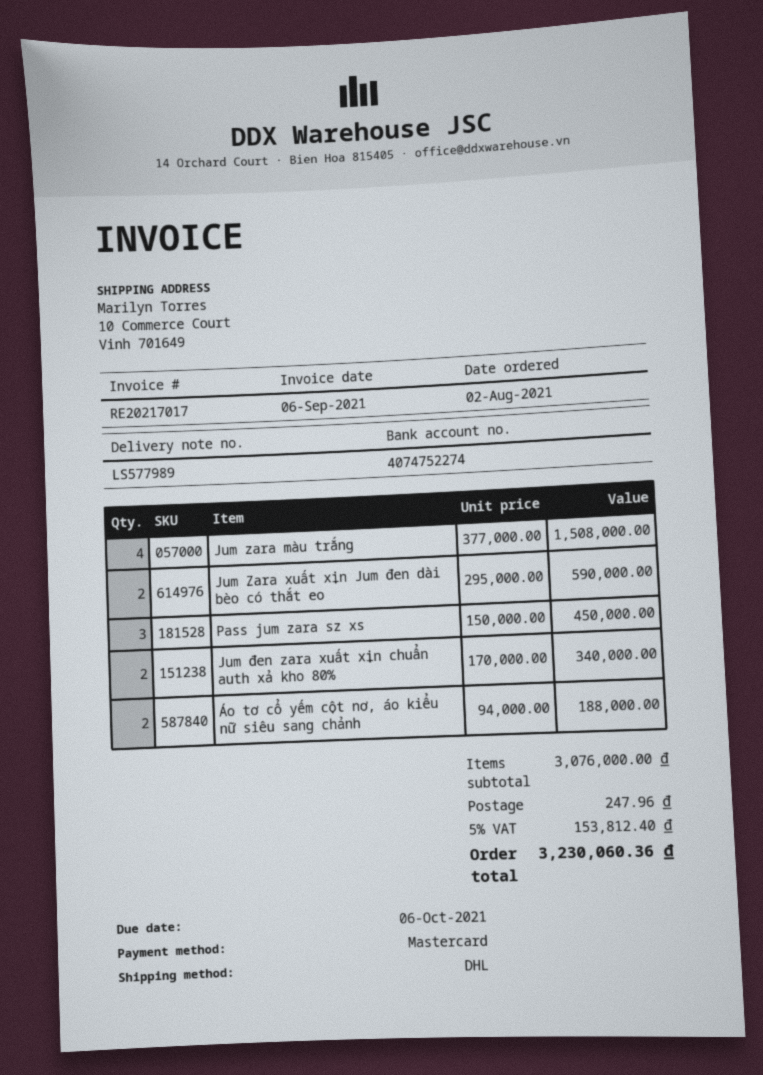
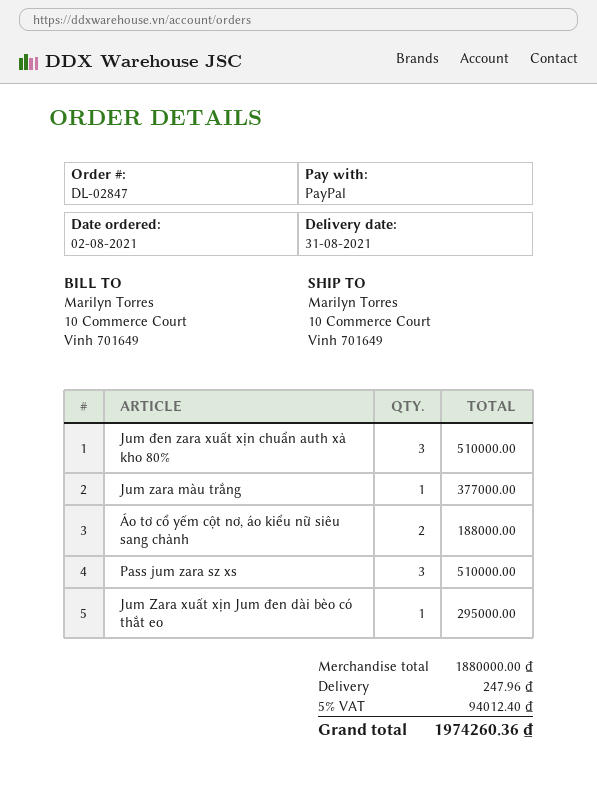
payment method: Mastercard -> PayPal
Jum zara màu trắng: 4 for 1508000.00 -> 1 for 377000.00
Jum Zara xuất xịn Jum đen dài bèo có thắt eo: 2 for 590000.00 -> 1 for 295000.00
Pass jum zara sz xs: 3 for 450000.00 -> 3 for 510000.00
Jum đen zara xuất xịn chuẩn auth xả kho 80%: 2 for 340000.00 -> 3 for 510000.00
subtotal: 3076000.00 -> 1880000.00
tax: 5% = 153812.40 -> 5% = 94012.40
total: 3230060.36 -> 1974260.36

